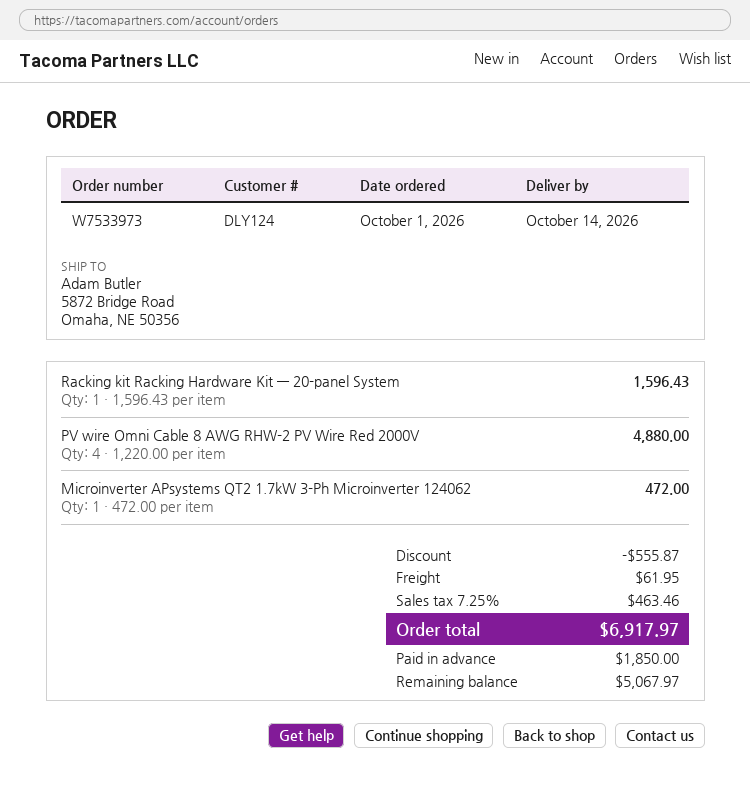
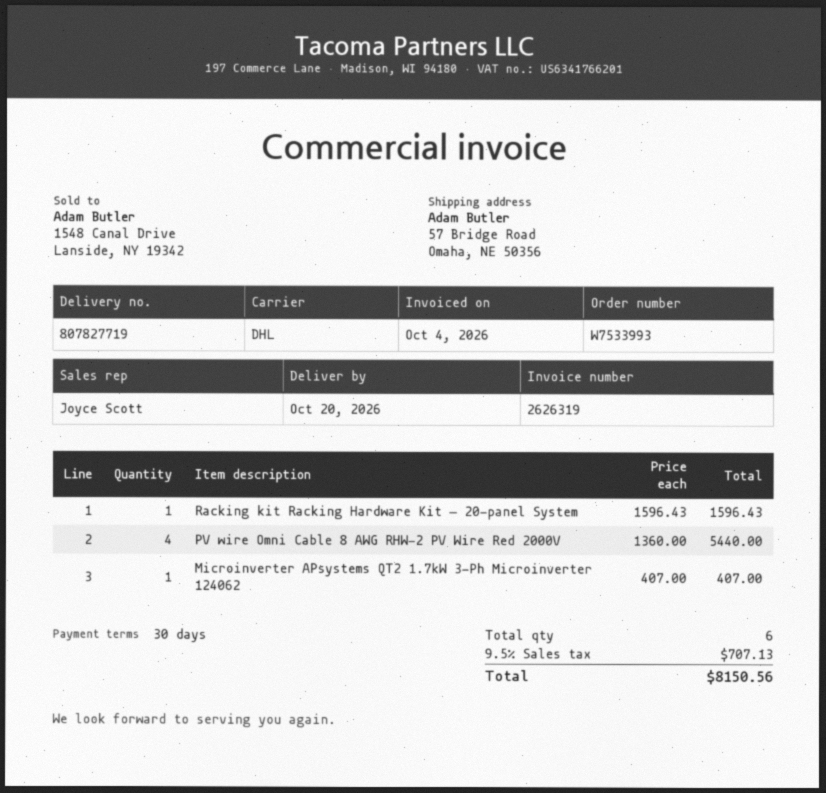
order number: W7533973 -> W7533993
delivery date: 2026-10-14 -> 2026-10-20
ship to: 5872 Bridge Road, Omaha, NE 50356 -> 57 Bridge Road, Omaha, NE 50356
PV wire Omni Cable 8 AWG RHW-2 PV Wire Red 2000V: 4 x 1220.00 = 4880.00 -> 4 x 1360.00 = 5440.00
Microinverter APsystems QT2 1.7kW 3-Ph Microinverter 124062: 1 x 472.00 = 472.00 -> 1 x 407.00 = 407.00
discount: 555.87 -> none
shipping: 61.95 -> none
tax: 7.25% = 463.46 -> 9.5% = 707.13
total: 6917.97 -> 8150.56

